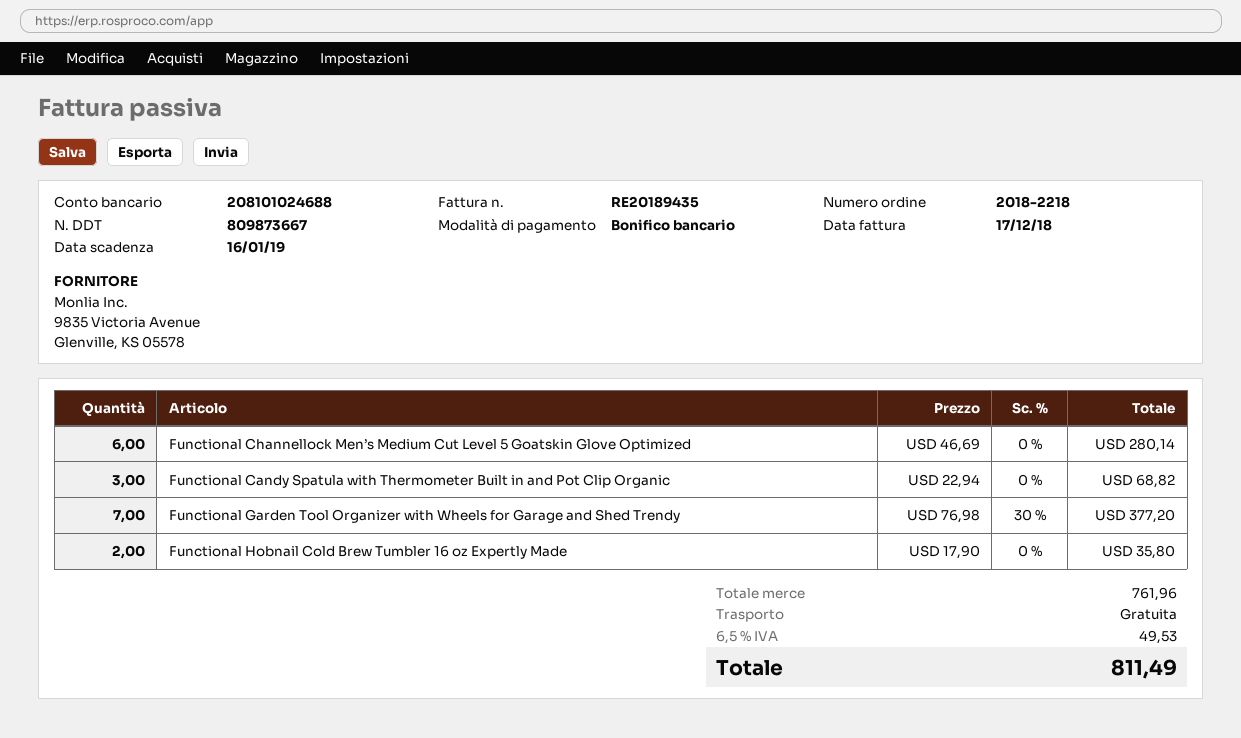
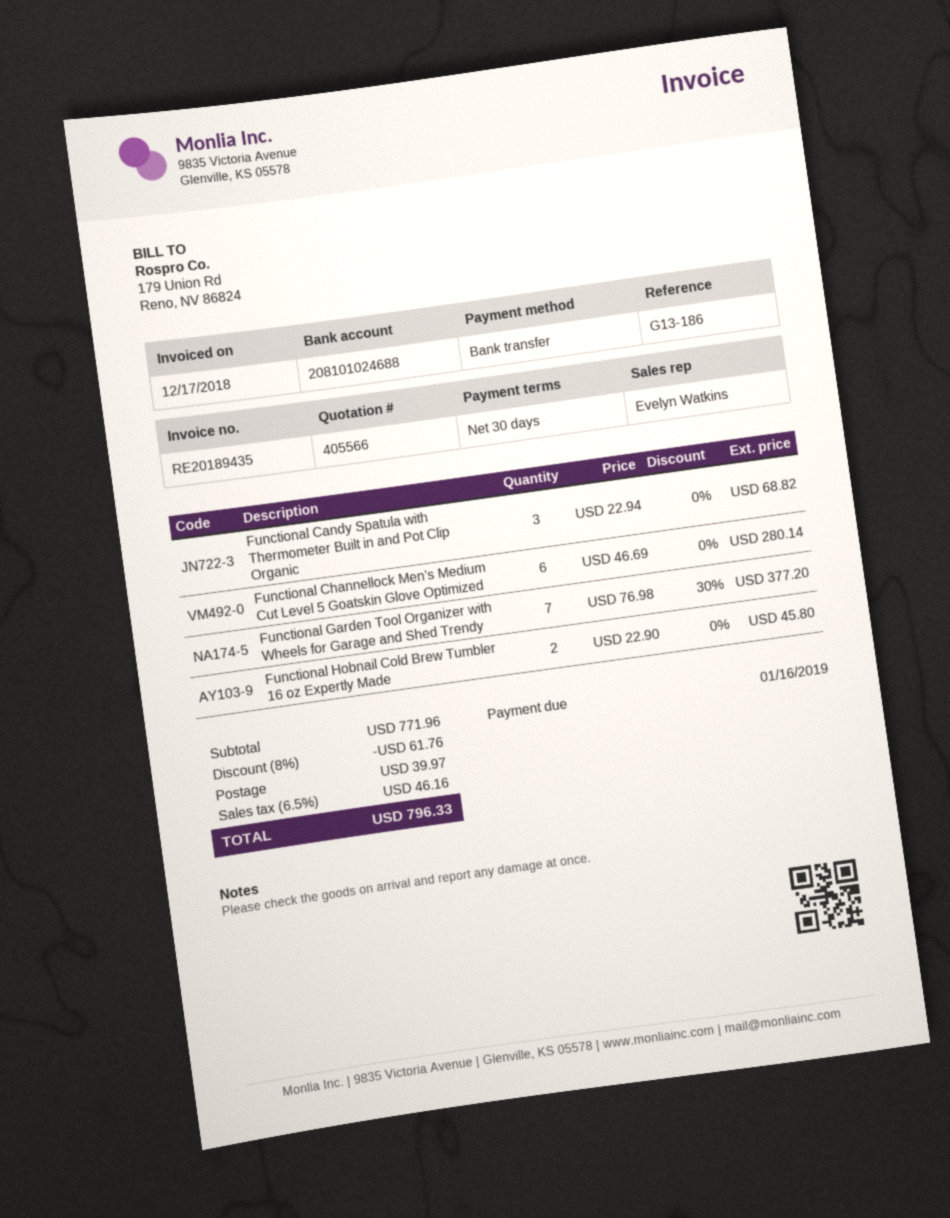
Functional Hobnail Cold Brew Tumbler 16 oz Expertly Made: 2 x 17.90 = 35.80 -> 2 x 22.90 = 45.80
subtotal: 761.96 -> 771.96
discount: none -> 8% = 61.76
shipping: 0.00 -> 39.97
tax: 6.5% = 49.53 -> 6.5% = 46.16
total: 811.49 -> 796.33

